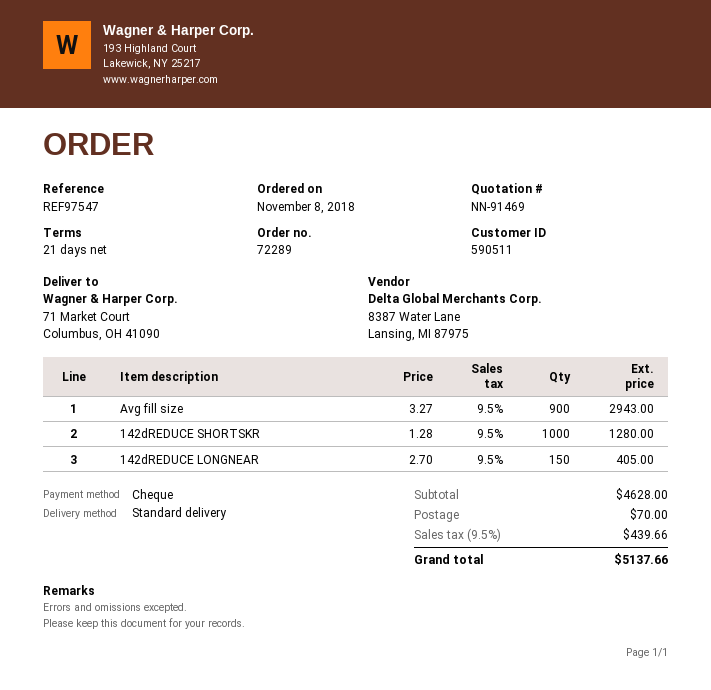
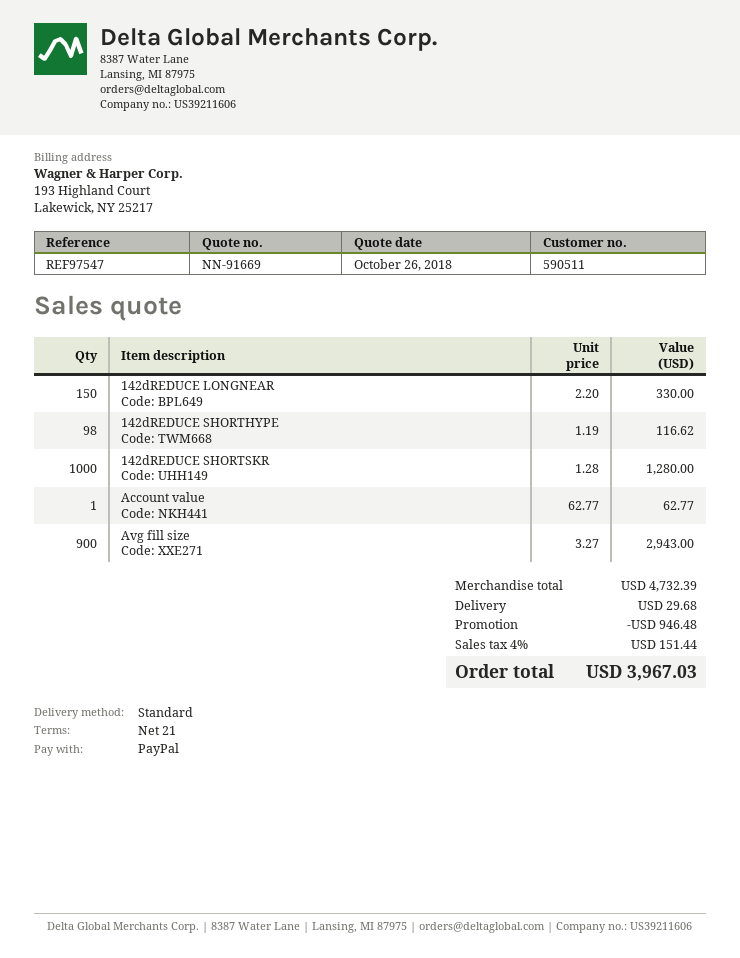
quote number: NN-91469 -> NN-91669
payment method: cheque -> PayPal
142dREDUCE LONGNEAR: 150 x 2.70 = 405.00 -> 150 x 2.20 = 330.00
142dREDUCE SHORTHYPE: none -> 98 x 1.19 = 116.62
Account value: none -> 1 x 62.77 = 62.77
subtotal: 4628.00 -> 4732.39
discount: none -> 946.48
shipping: 70.00 -> 29.68
tax: 9.5% = 439.66 -> 4% = 151.44
total: 5137.66 -> 3967.03

